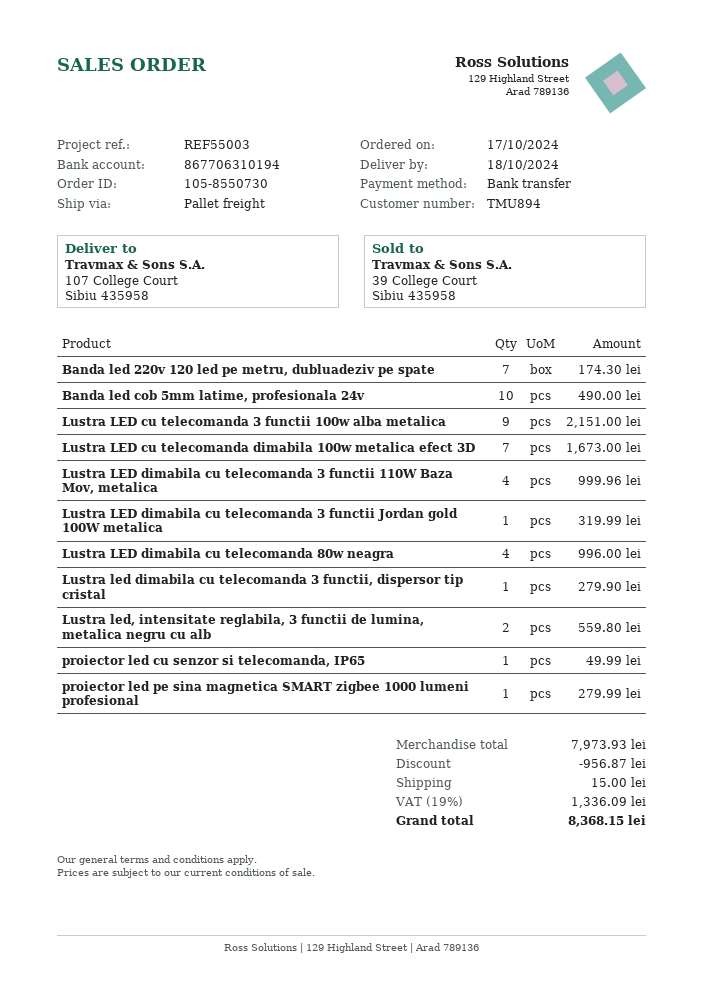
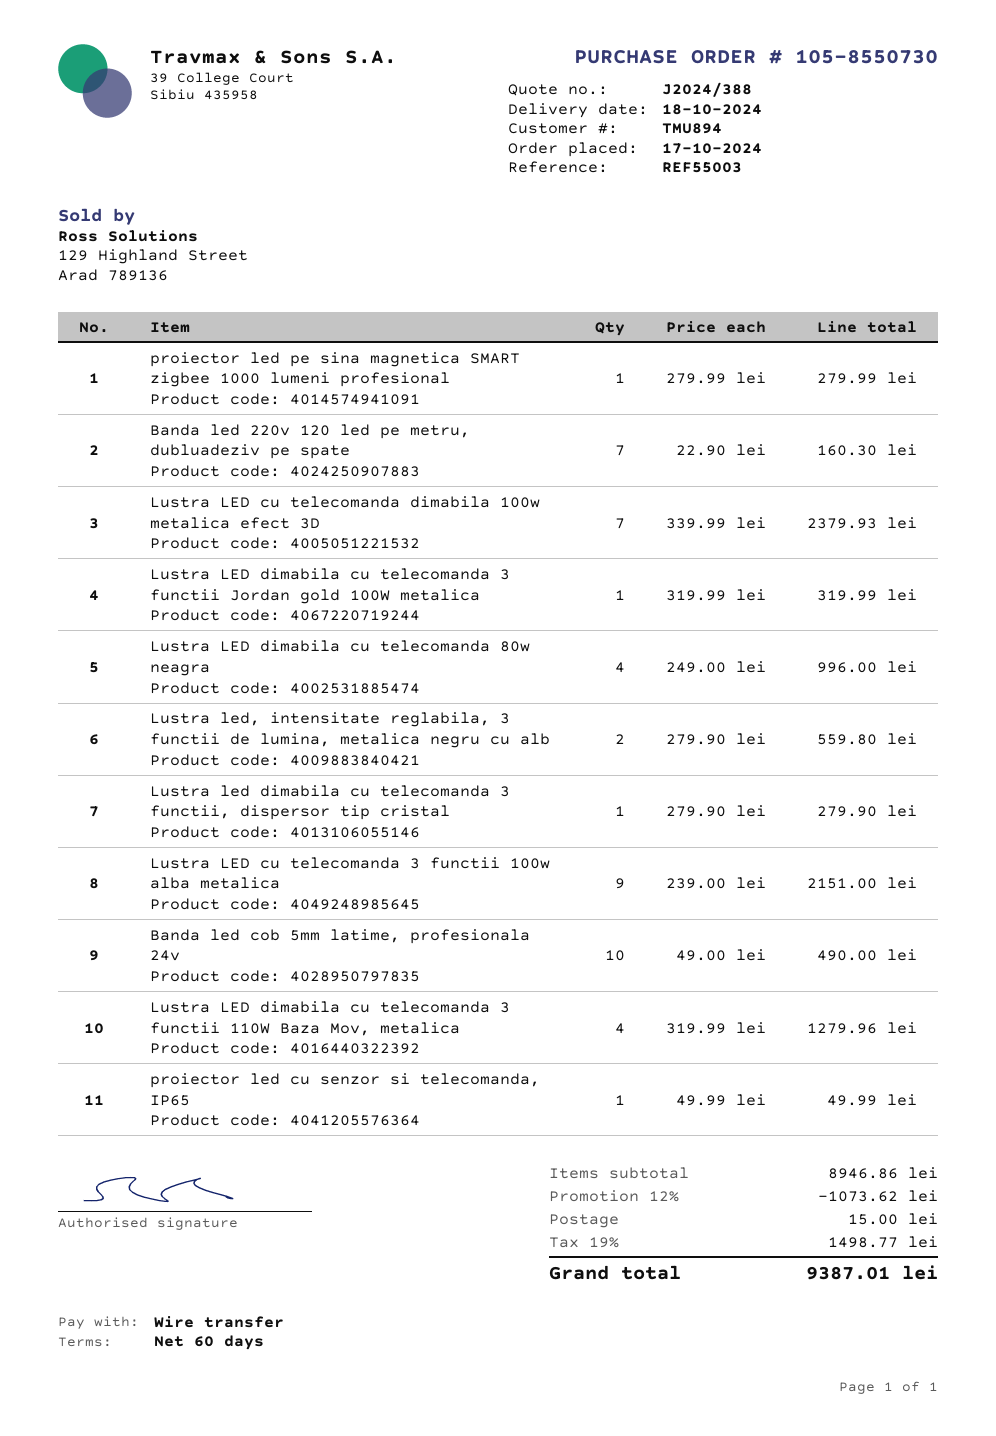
Banda led 220v 120 led pe metru, dubluadeziv pe spate: 7 for 174.30 -> 7 for 160.30
Lustra LED cu telecomanda dimabila 100w metalica efect 3D: 7 for 1673.00 -> 7 for 2379.93
Lustra LED dimabila cu telecomanda 3 functii 110W Baza Mov, metalica: 4 for 999.96 -> 4 for 1279.96
subtotal: 7973.93 -> 8946.86
discount: 956.87 -> 1073.62
tax: 19% = 1336.09 -> 19% = 1498.77
total: 8368.15 -> 9387.01

